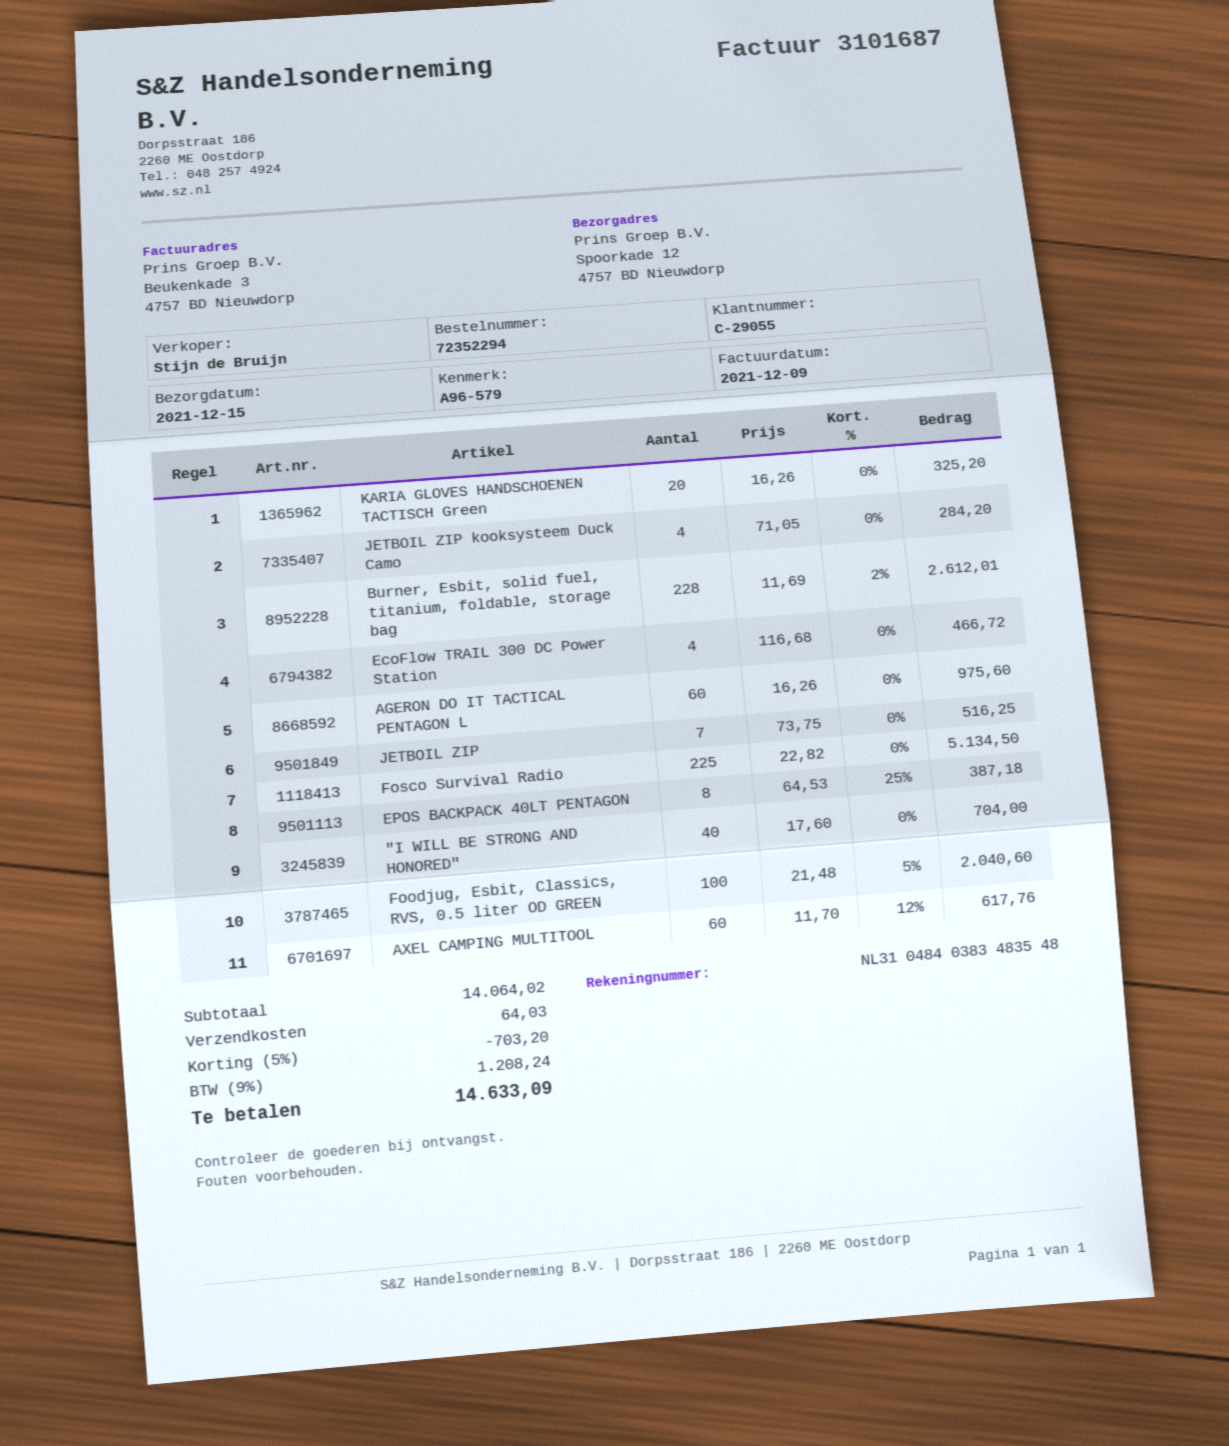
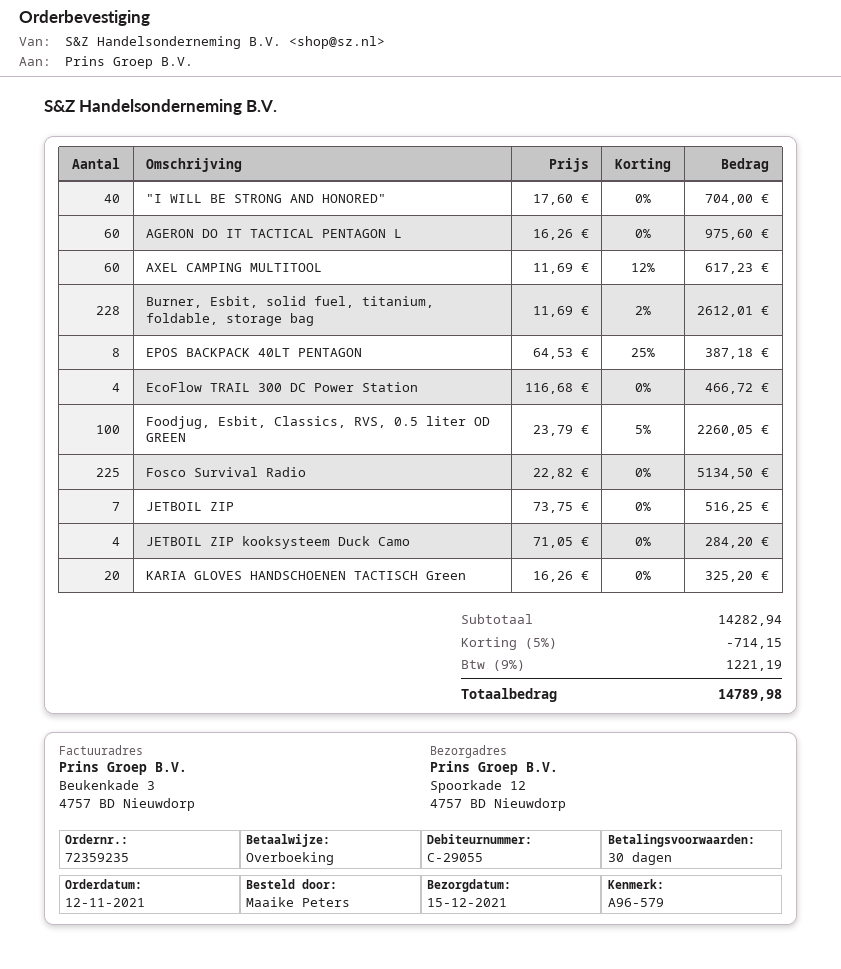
order number: 72352294 -> 72359235
Foodjug, Esbit, Classics, RVS, 0.5 liter OD GREEN: 100 x 21.48 - 5% = 2040.60 -> 100 x 23.79 - 5% = 2260.05
AXEL CAMPING MULTITOOL: 60 x 11.70 - 12% = 617.76 -> 60 x 11.69 - 12% = 617.23
subtotal: 14064.02 -> 14282.94
discount: 5% = 703.20 -> 5% = 714.15
shipping: 64.03 -> none
tax: 9% = 1208.24 -> 9% = 1221.19
total: 14633.09 -> 14789.98

